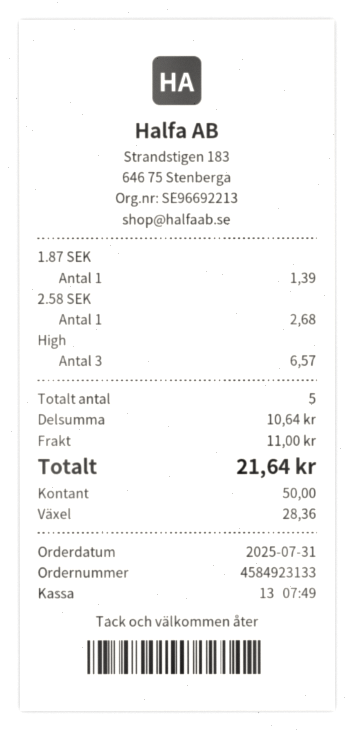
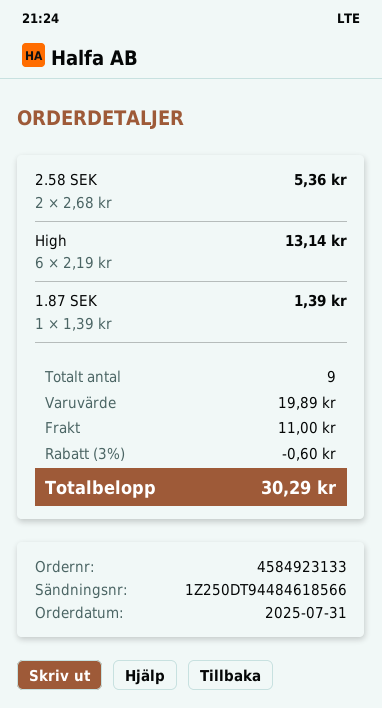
2.58 SEK: 1 for 2.68 -> 2 for 5.36
High: 3 for 6.57 -> 6 for 13.14
total quantity: 5 -> 9
subtotal: 10.64 -> 19.89
discount: none -> 3% = 0.60
total: 21.64 -> 30.29

